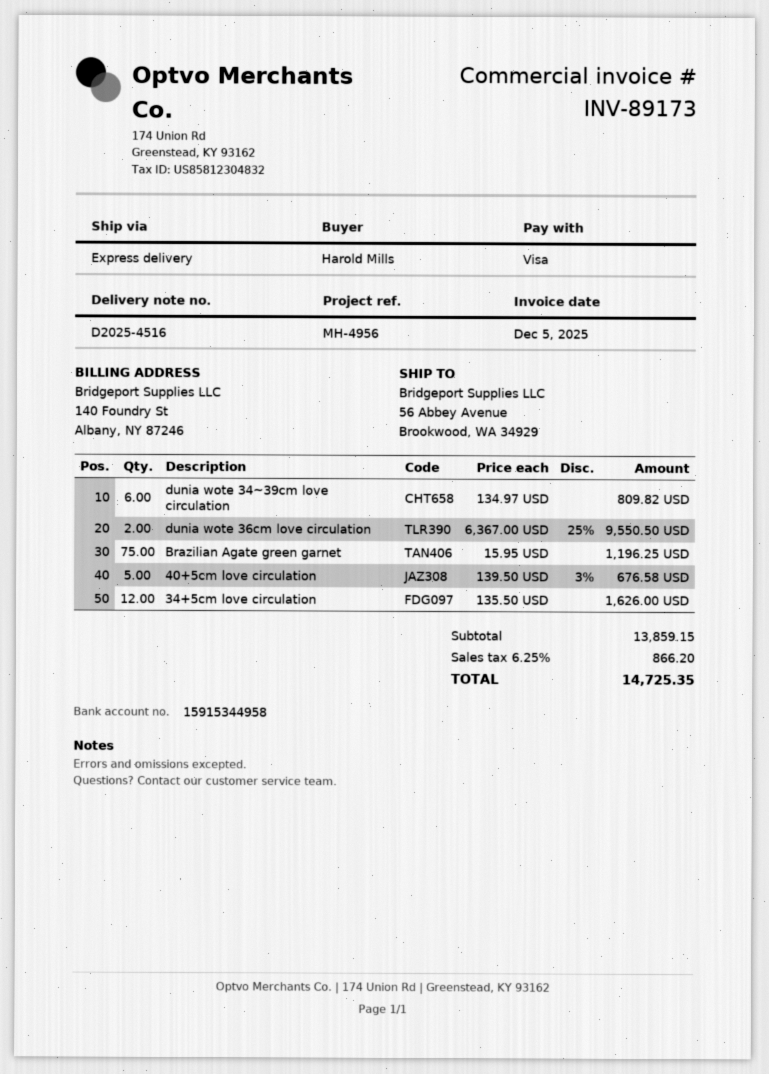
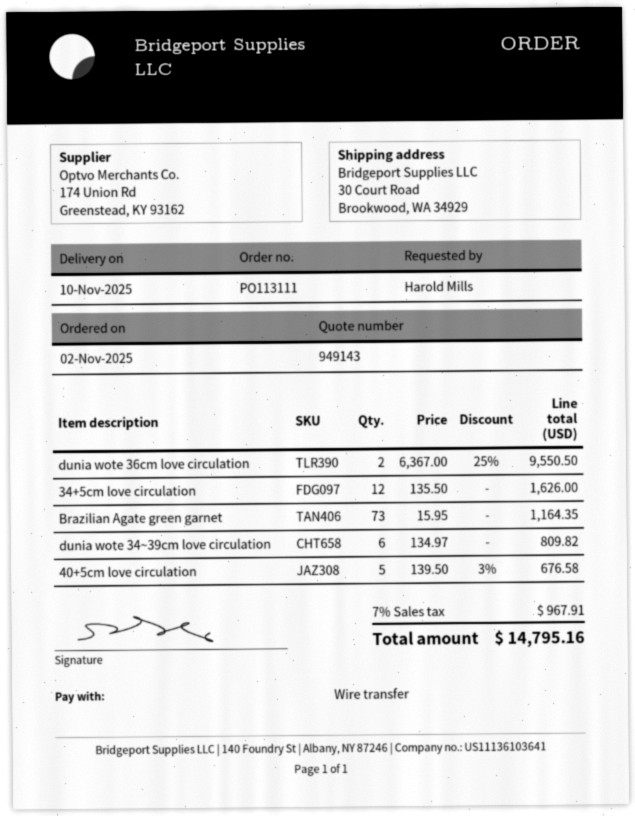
payment method: Visa -> bank transfer
ship to: 56 Abbey Avenue, Brookwood, WA 34929 -> 30 Court Road, Brookwood, WA 34929
Brazilian Agate green garnet: 75 x 15.95 = 1196.25 -> 73 x 15.95 = 1164.35
tax: 6.25% = 866.20 -> 7% = 967.91
total: 14725.35 -> 14795.16

